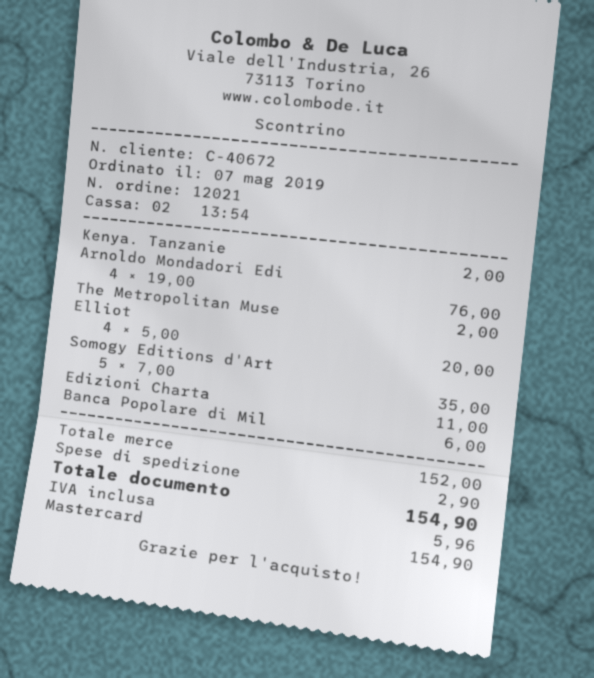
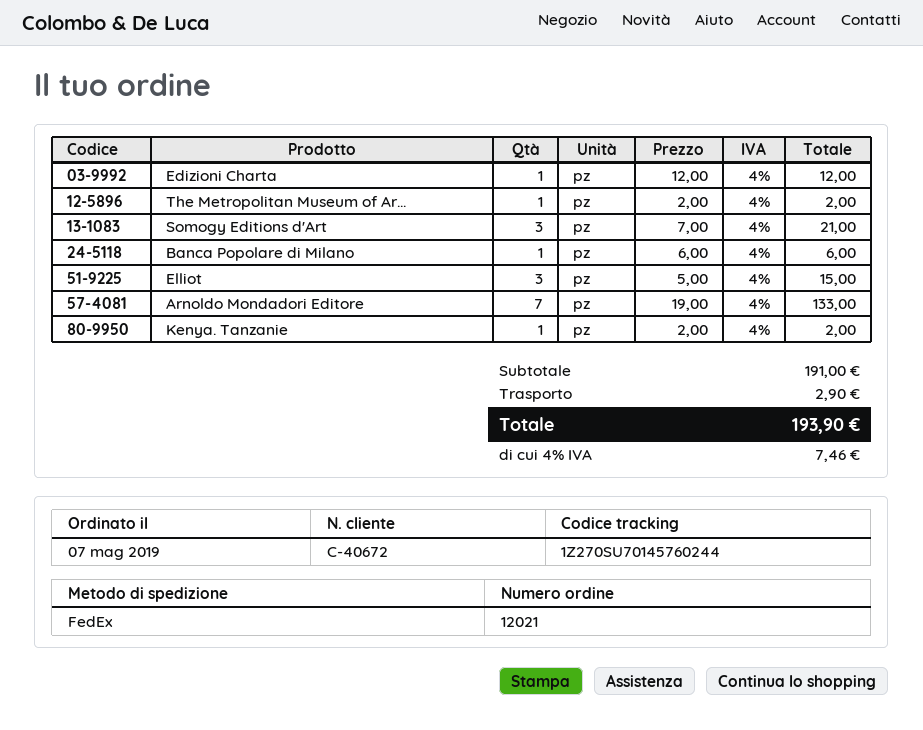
Arnoldo Mondadori Edi: 4 x 19.00 = 76.00 -> 7 x 19.00 = 133.00
Elliot: 4 x 5.00 = 20.00 -> 3 x 5.00 = 15.00
Somogy Editions d'Art: 5 x 7.00 = 35.00 -> 3 x 7.00 = 21.00
Edizioni Charta: 1 x 11.00 = 11.00 -> 1 x 12.00 = 12.00
subtotal: 152.00 -> 191.00
tax: 5.96 -> 7.46
total: 154.90 -> 193.90

